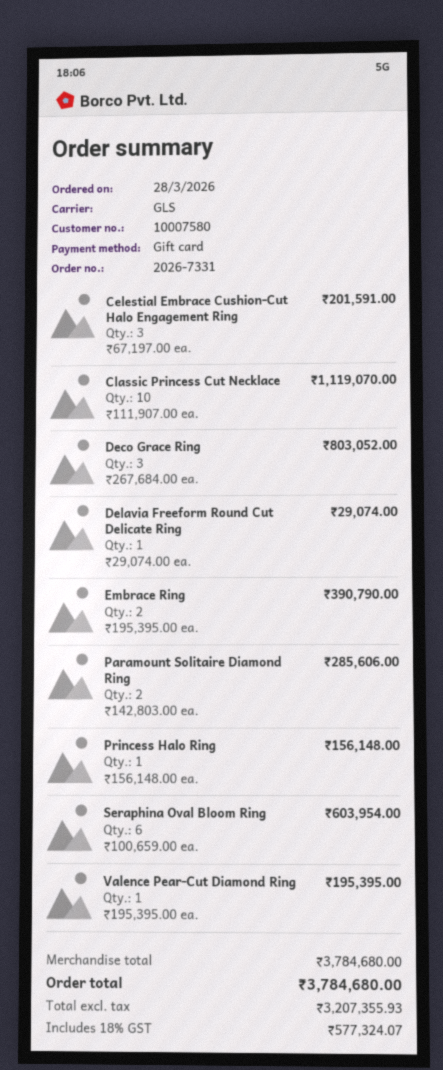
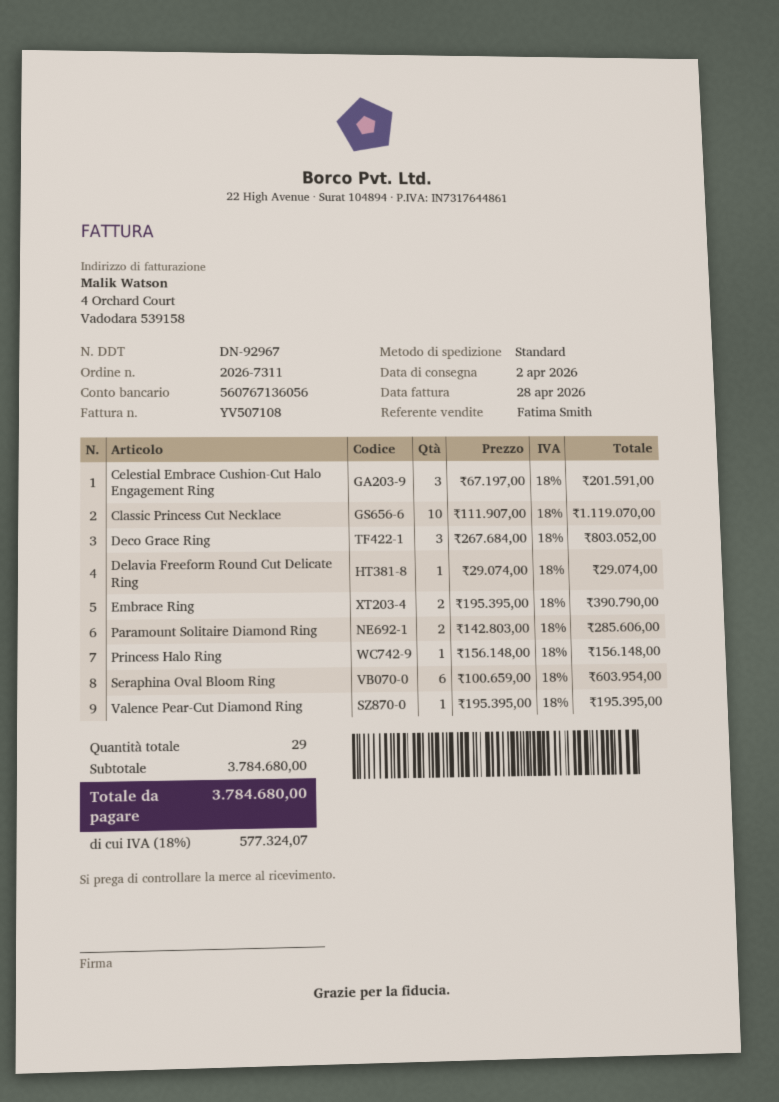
order number: 2026-7331 -> 2026-7311
shipping method: GLS -> standard

